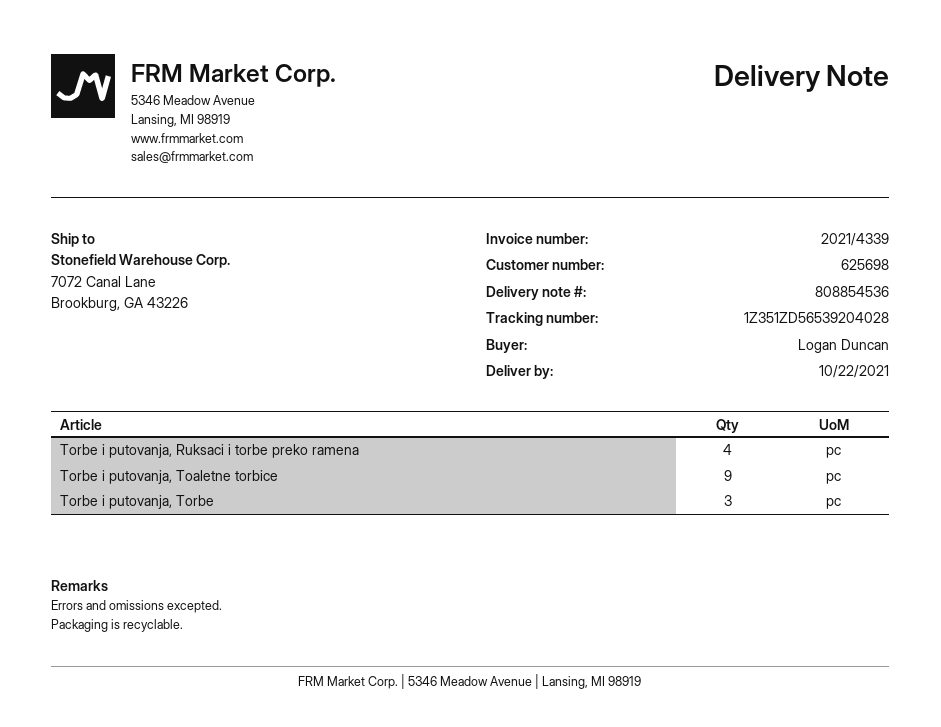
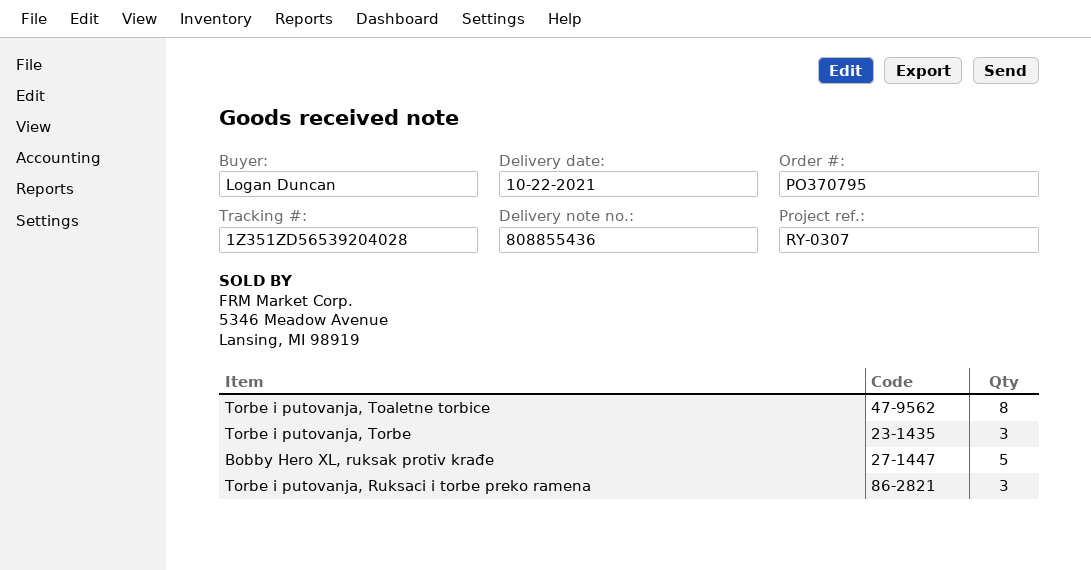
delivery note number: 808854536 -> 808855436
Torbe i putovanja, Ruksaci i torbe preko ramena: 4 -> 3
Torbe i putovanja, Toaletne torbice: 9 -> 8
Bobby Hero XL, ruksak protiv krađe: none -> 5

